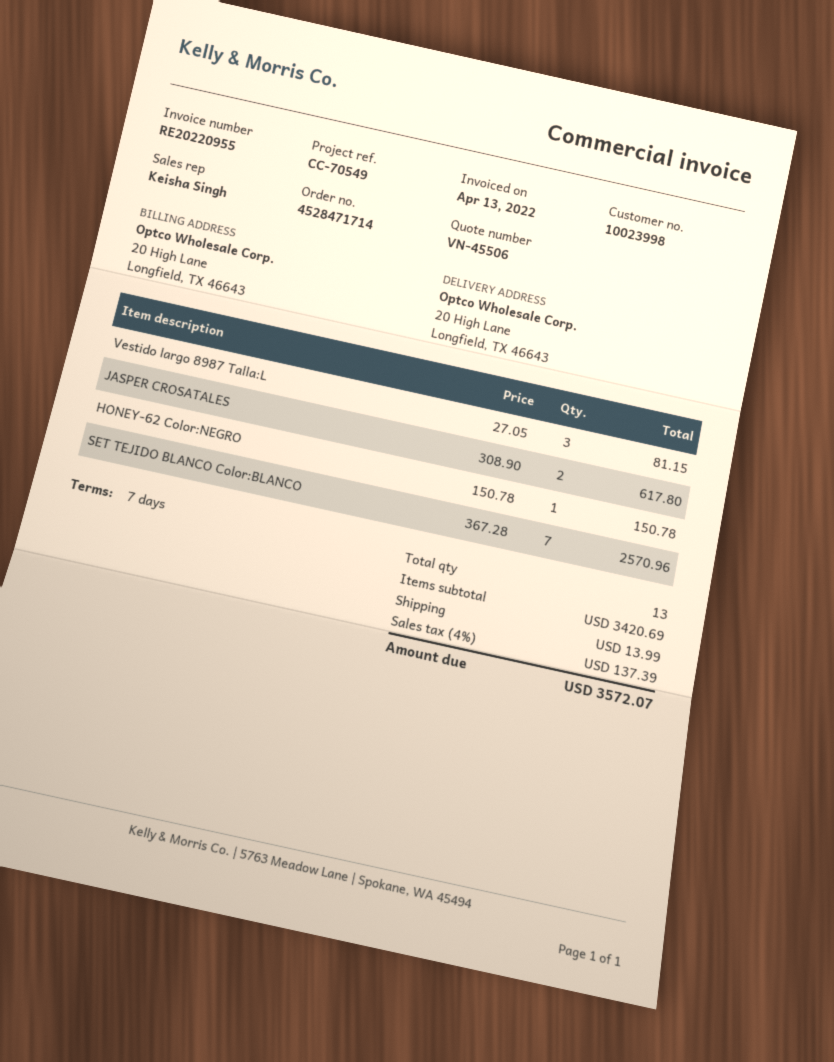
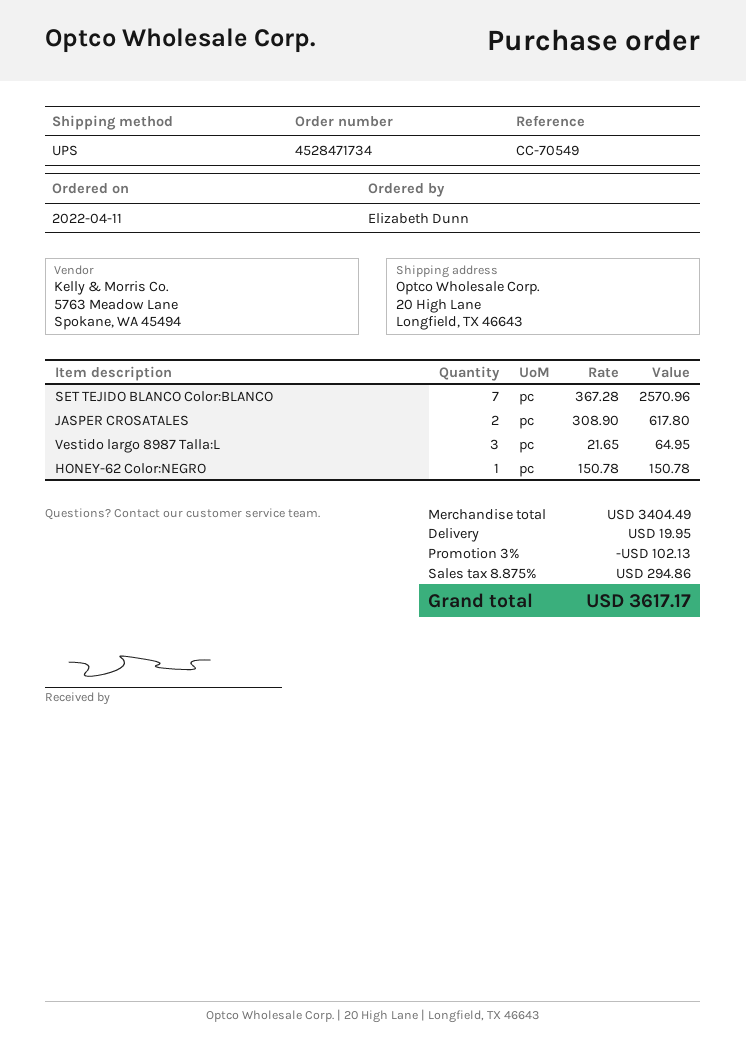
order number: 4528471714 -> 4528471734
Vestido largo 8987 Talla:L: 3 x 27.05 = 81.15 -> 3 x 21.65 = 64.95
subtotal: 3420.69 -> 3404.49
discount: none -> 3% = 102.13
shipping: 13.99 -> 19.95
tax: 4% = 137.39 -> 8.875% = 294.86
total: 3572.07 -> 3617.17

